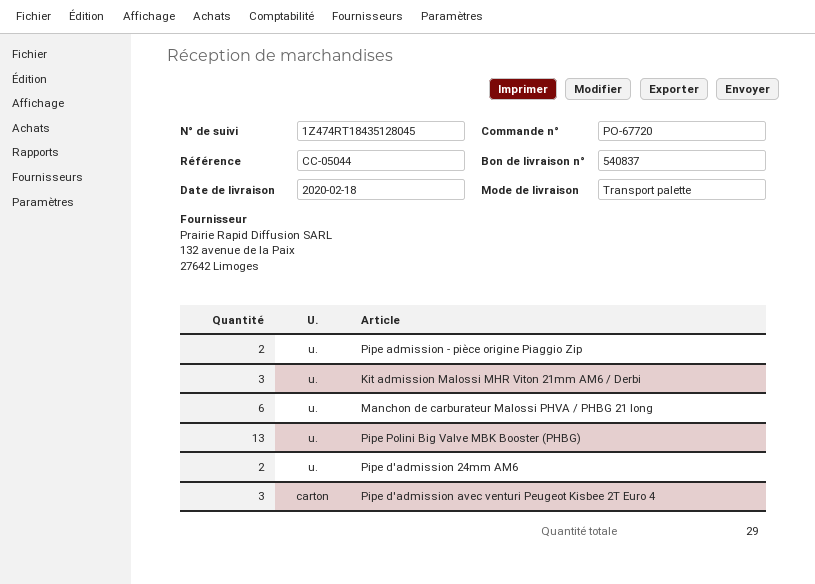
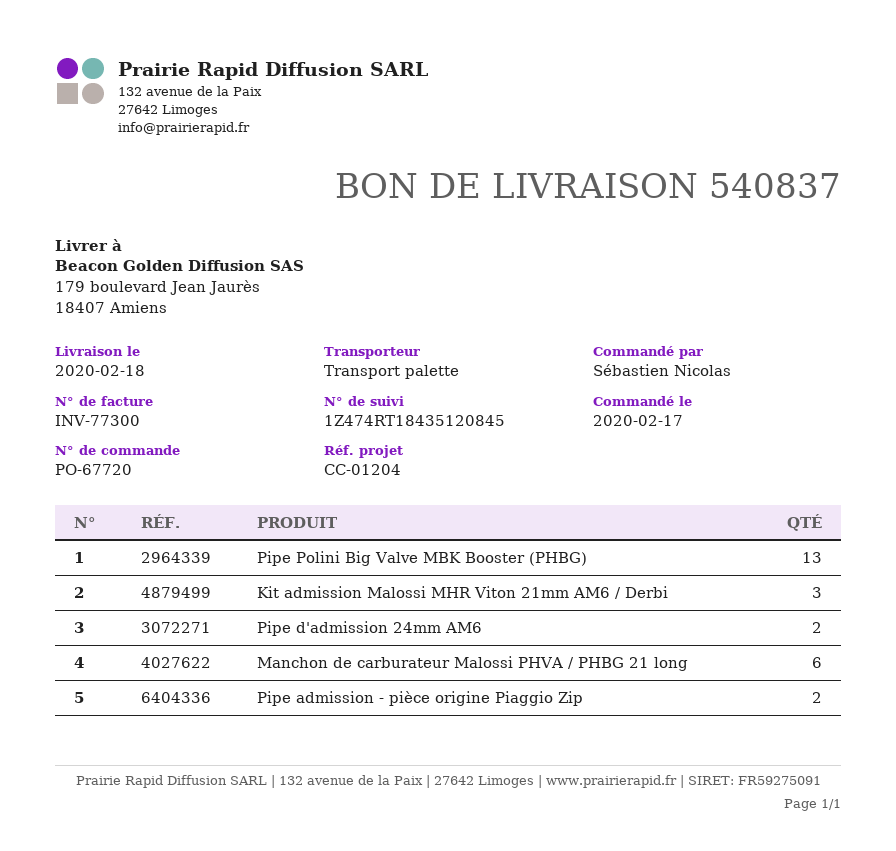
reference: CC-05044 -> CC-01204
tracking number: 1Z474RT18435128045 -> 1Z474RT18435120845
Pipe d'admission avec venturi Peugeot Kisbee 2T Euro 4: 3 -> none

